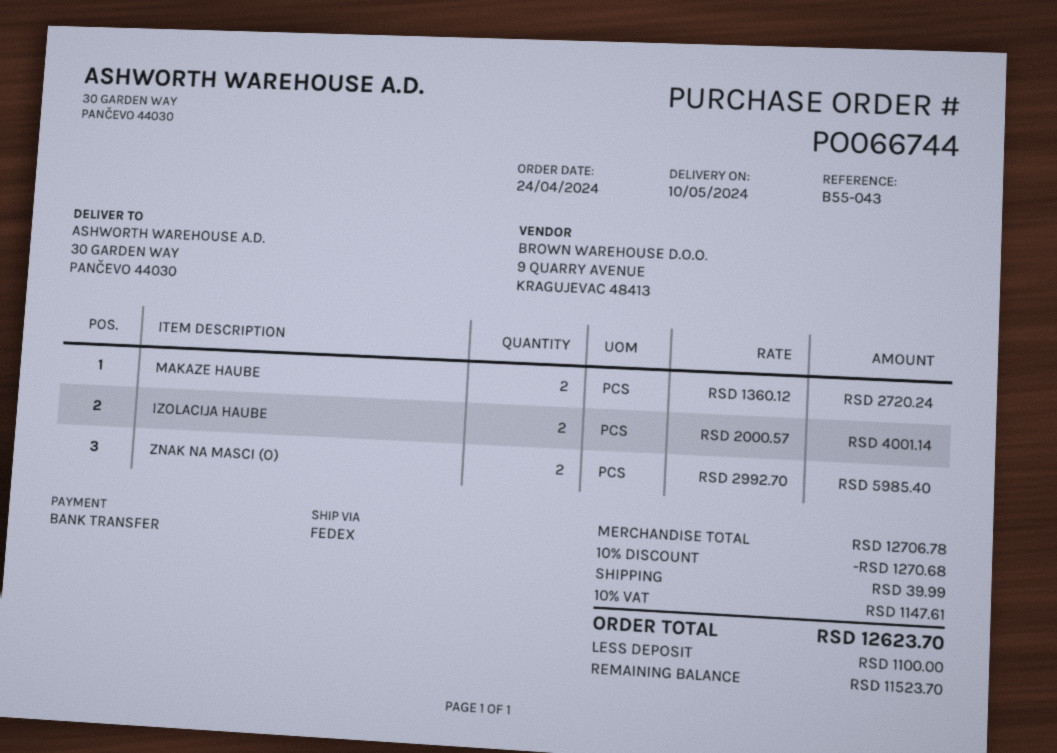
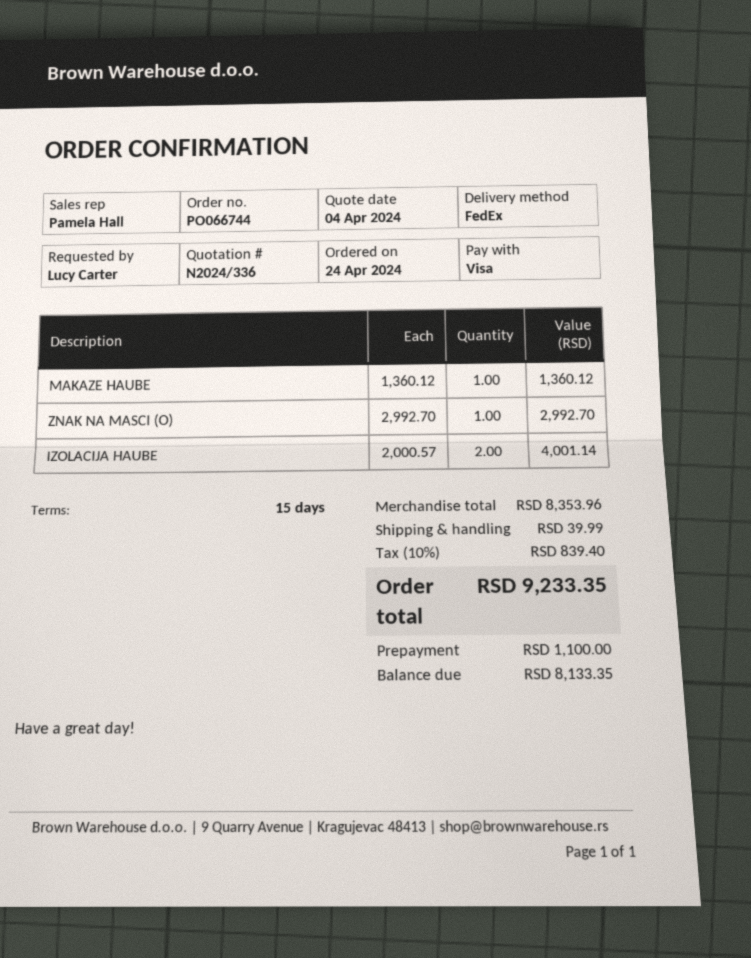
payment method: bank transfer -> Visa
MAKAZE HAUBE: 2 x 1360.12 = 2720.24 -> 1 x 1360.12 = 1360.12
ZNAK NA MASCI (O): 2 x 2992.70 = 5985.40 -> 1 x 2992.70 = 2992.70
subtotal: 12706.78 -> 8353.96
discount: 10% = 1270.68 -> none
tax: 10% = 1147.61 -> 10% = 839.40
total: 12623.70 -> 9233.35
balance: 11523.70 -> 8133.35

